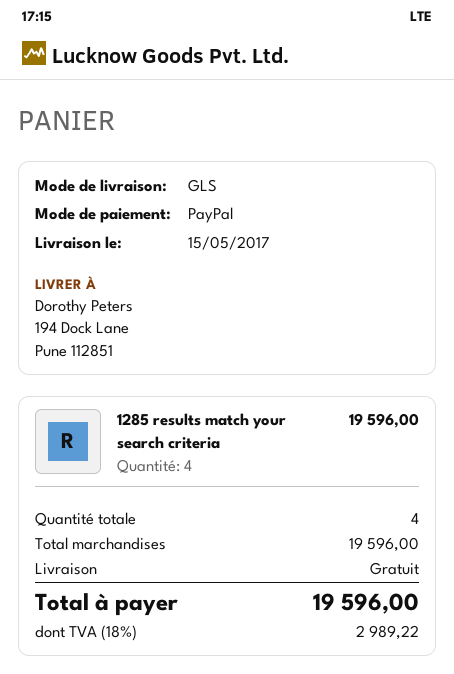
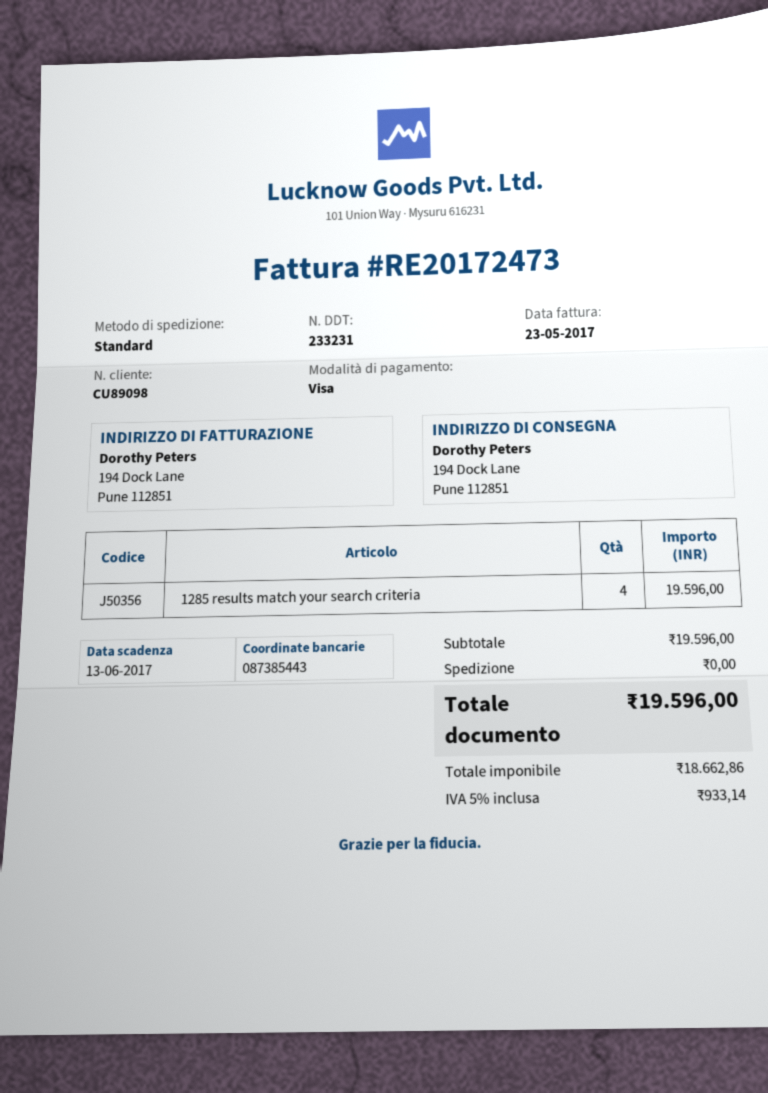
payment method: PayPal -> Visa
shipping method: GLS -> standard
tax: 18% = 2989.22 -> 5% = 933.14

